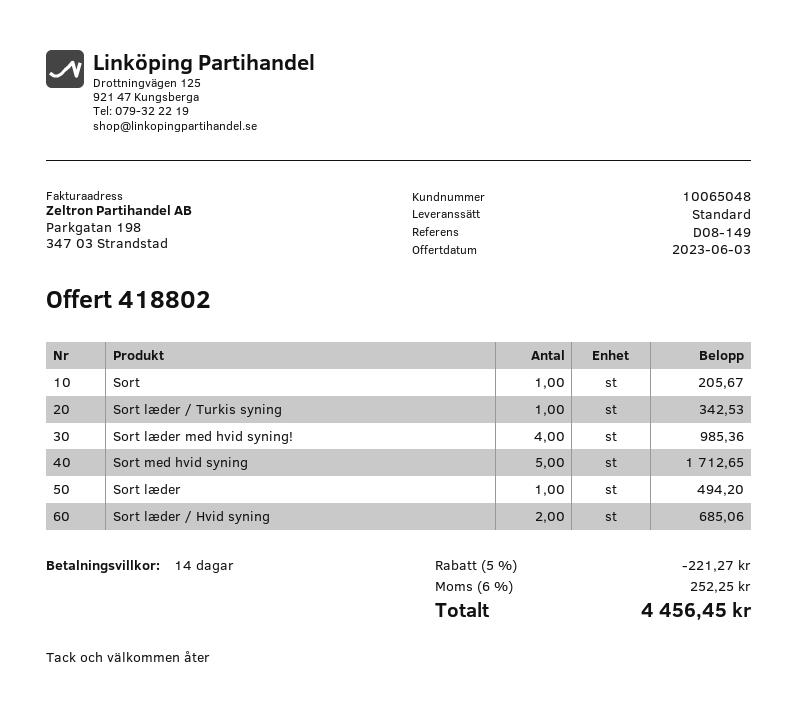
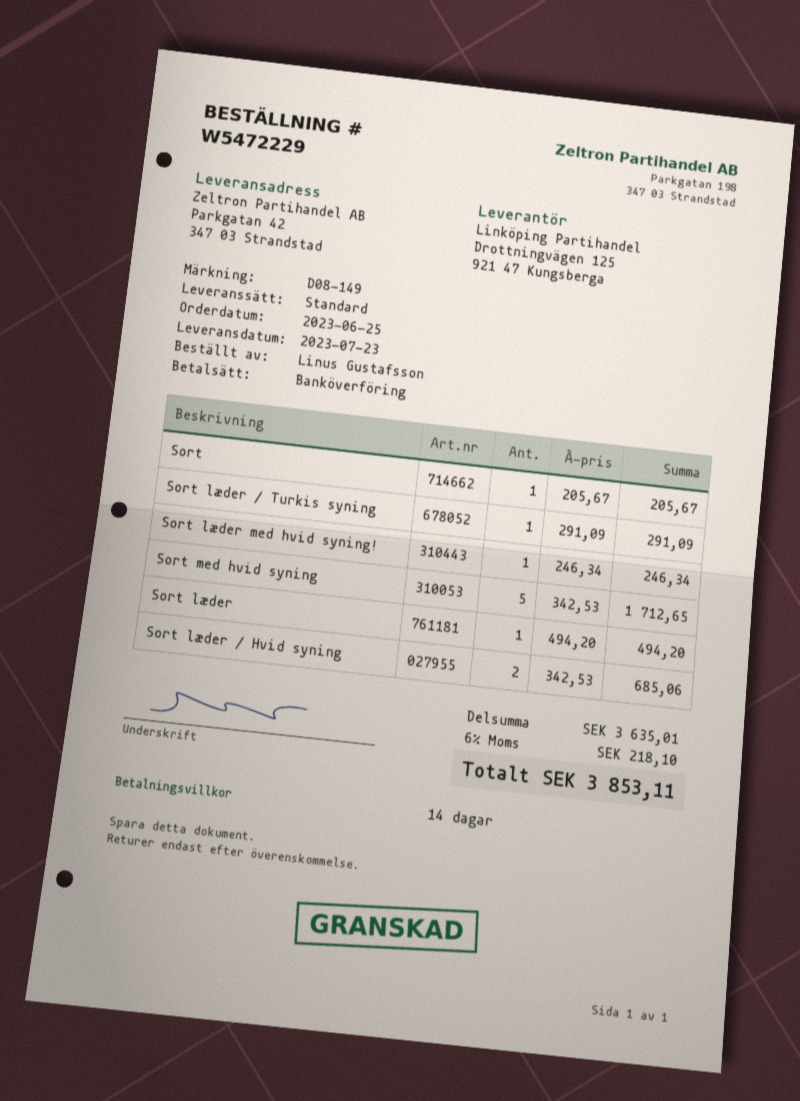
Sort læder / Turkis syning: 1 for 342.53 -> 1 for 291.09
Sort læder med hvid syning!: 4 for 985.36 -> 1 for 246.34
discount: 5% = 221.27 -> none
tax: 6% = 252.25 -> 6% = 218.10
total: 4456.45 -> 3853.11

